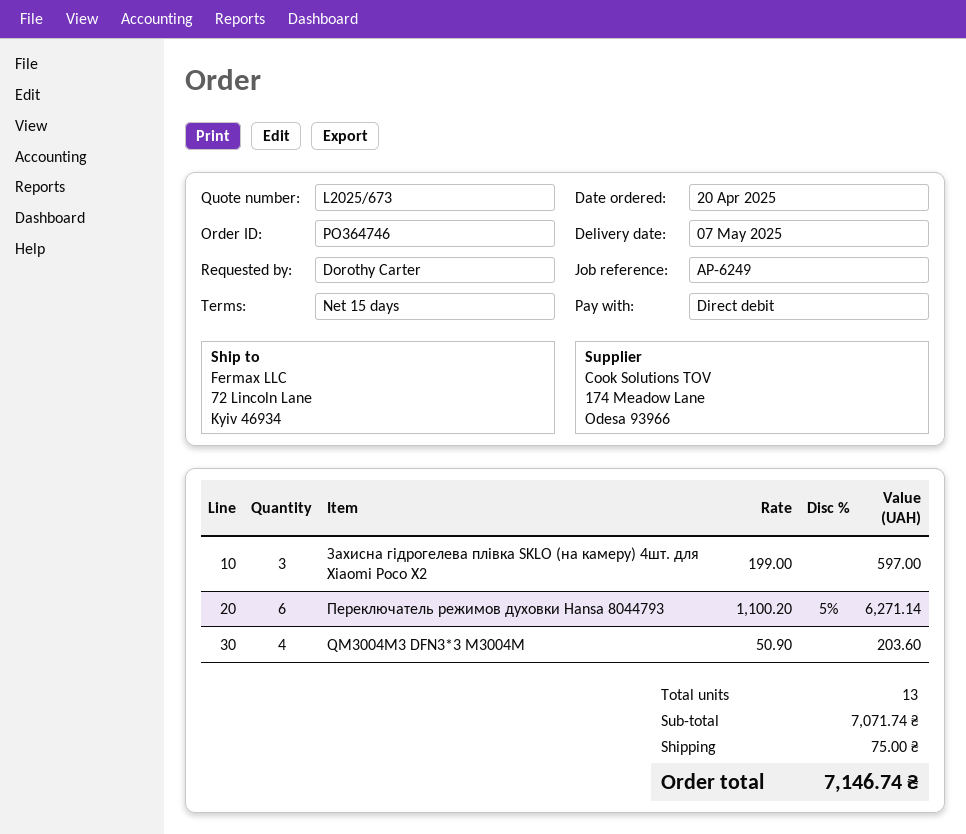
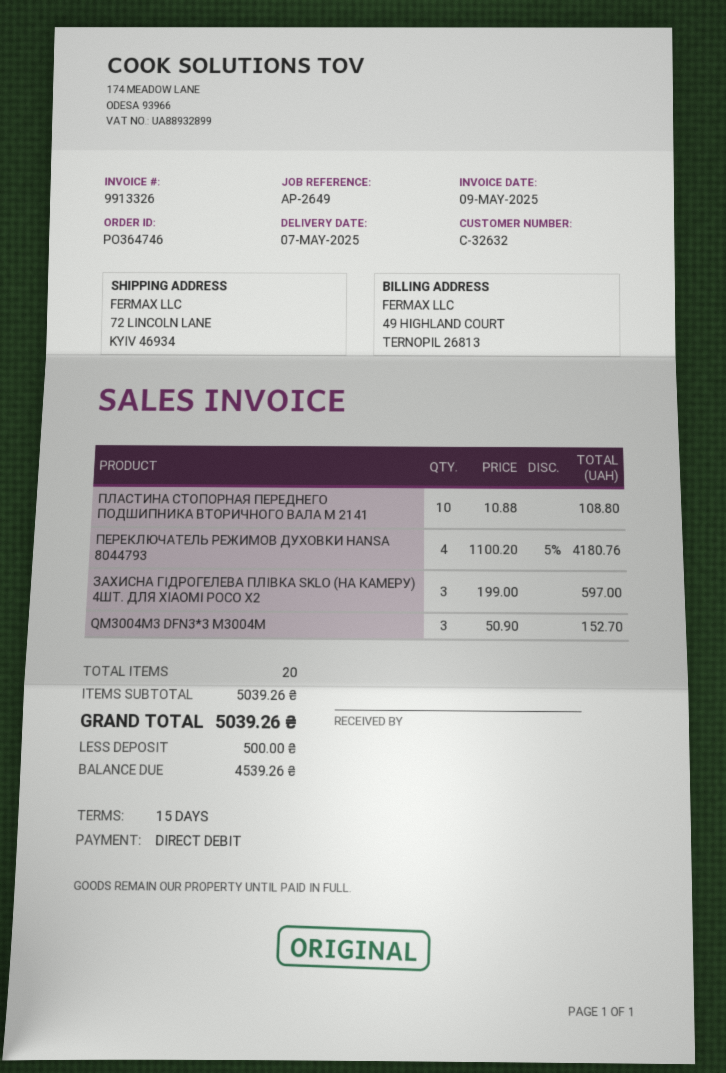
reference: AP-6249 -> AP-2649
Переключатель режимов духовки Hansa 8044793: 6 x 1100.20 - 5% = 6271.14 -> 4 x 1100.20 - 5% = 4180.76
QM3004M3 DFN3*3 M3004M: 4 x 50.90 = 203.60 -> 3 x 50.90 = 152.70
ПЛАСТИНА СТОПОРНАЯ ПЕРЕДНЕГО ПОДШИПНИКА ВТОРИЧНОГО ВАЛА М 2141: none -> 10 x 10.88 = 108.80
total quantity: 13 -> 20
subtotal: 7071.74 -> 5039.26
shipping: 75.00 -> none
total: 7146.74 -> 5039.26

